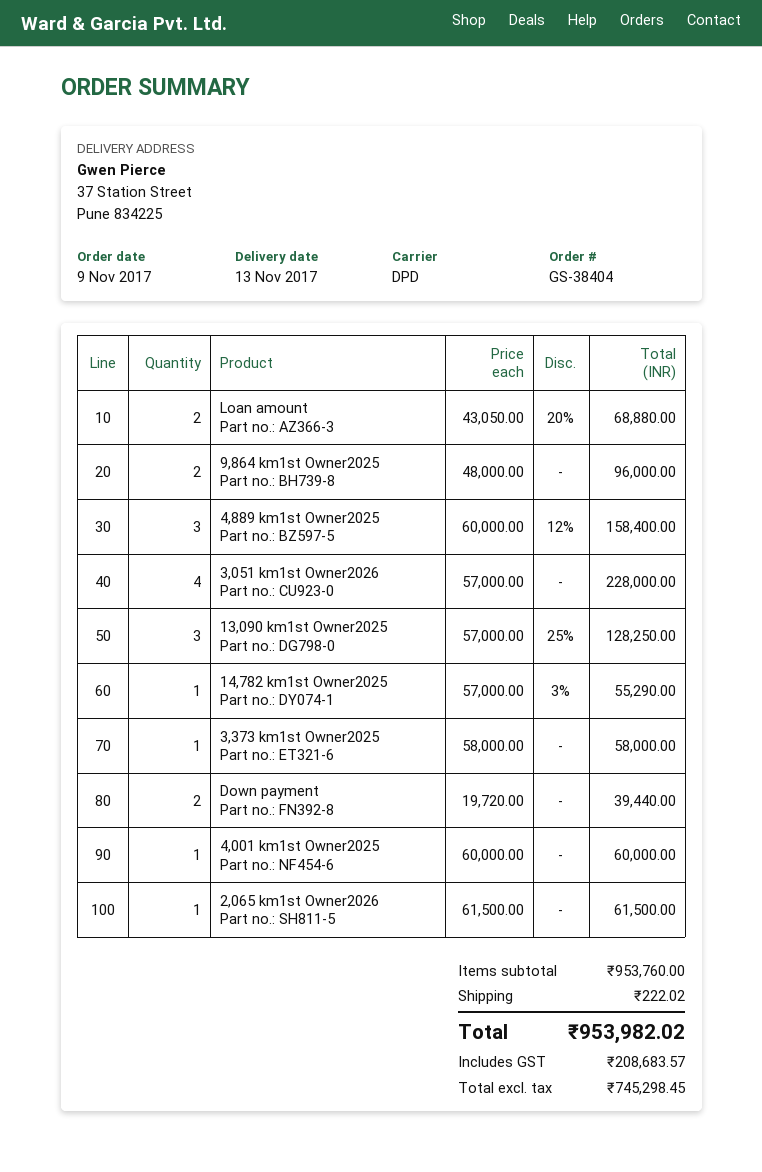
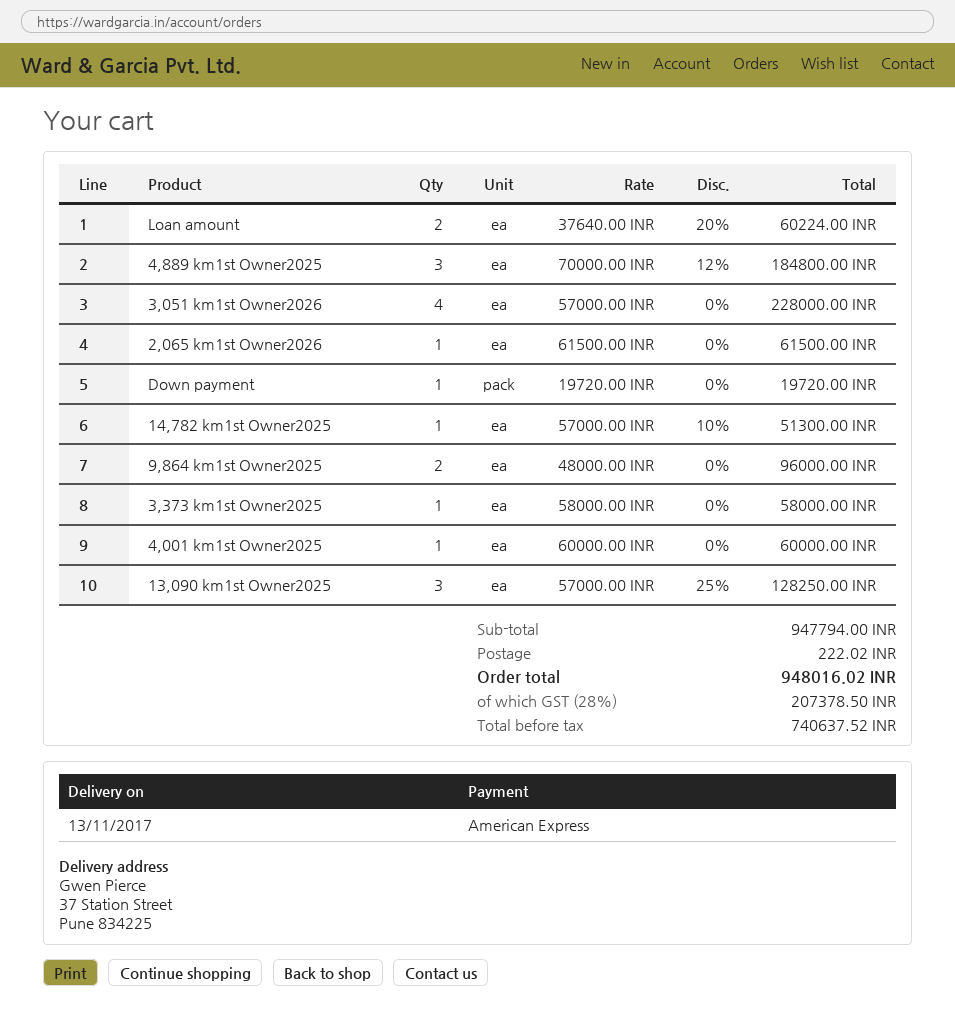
Loan amount: 2 x 43050.00 - 20% = 68880.00 -> 2 x 37640.00 - 20% = 60224.00
4,889 km1st Owner2025: 3 x 60000.00 - 12% = 158400.00 -> 3 x 70000.00 - 12% = 184800.00
14,782 km1st Owner2025: 1 x 57000.00 - 3% = 55290.00 -> 1 x 57000.00 - 10% = 51300.00
Down payment: 2 x 19720.00 = 39440.00 -> 1 x 19720.00 = 19720.00
subtotal: 953760.00 -> 947794.00
net: 745298.45 -> 740637.52
tax: 208683.57 -> 207378.50
total: 953982.02 -> 948016.02

